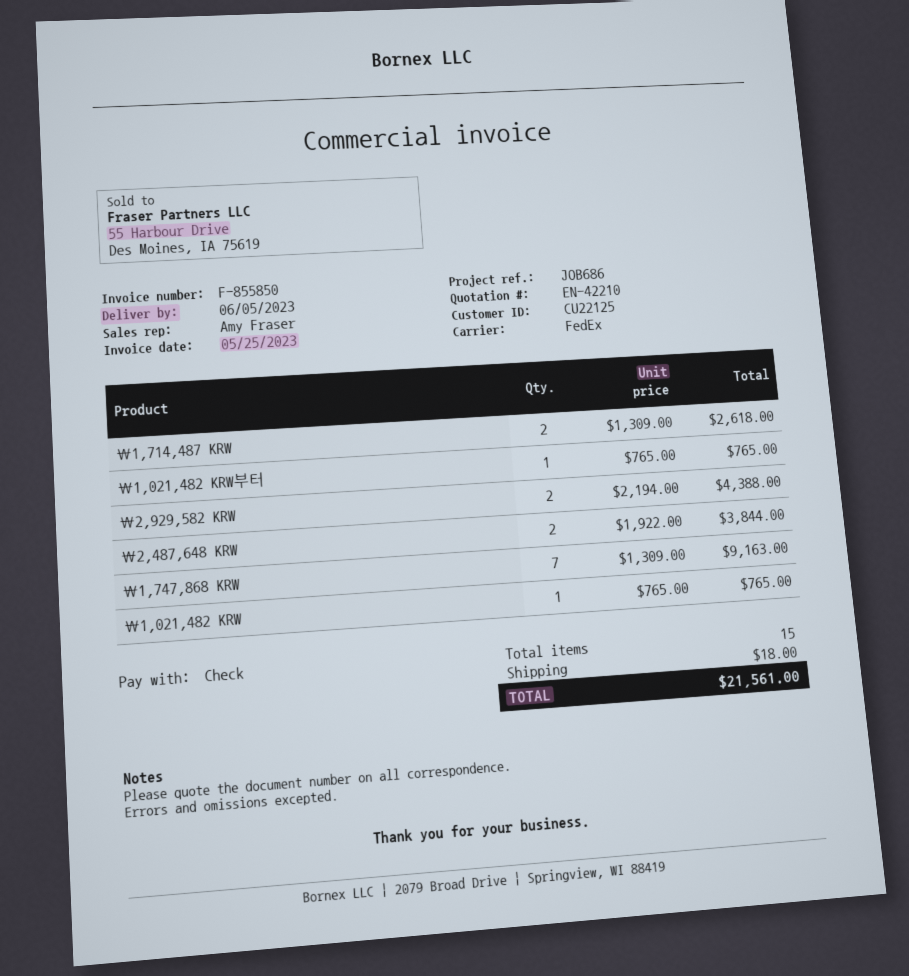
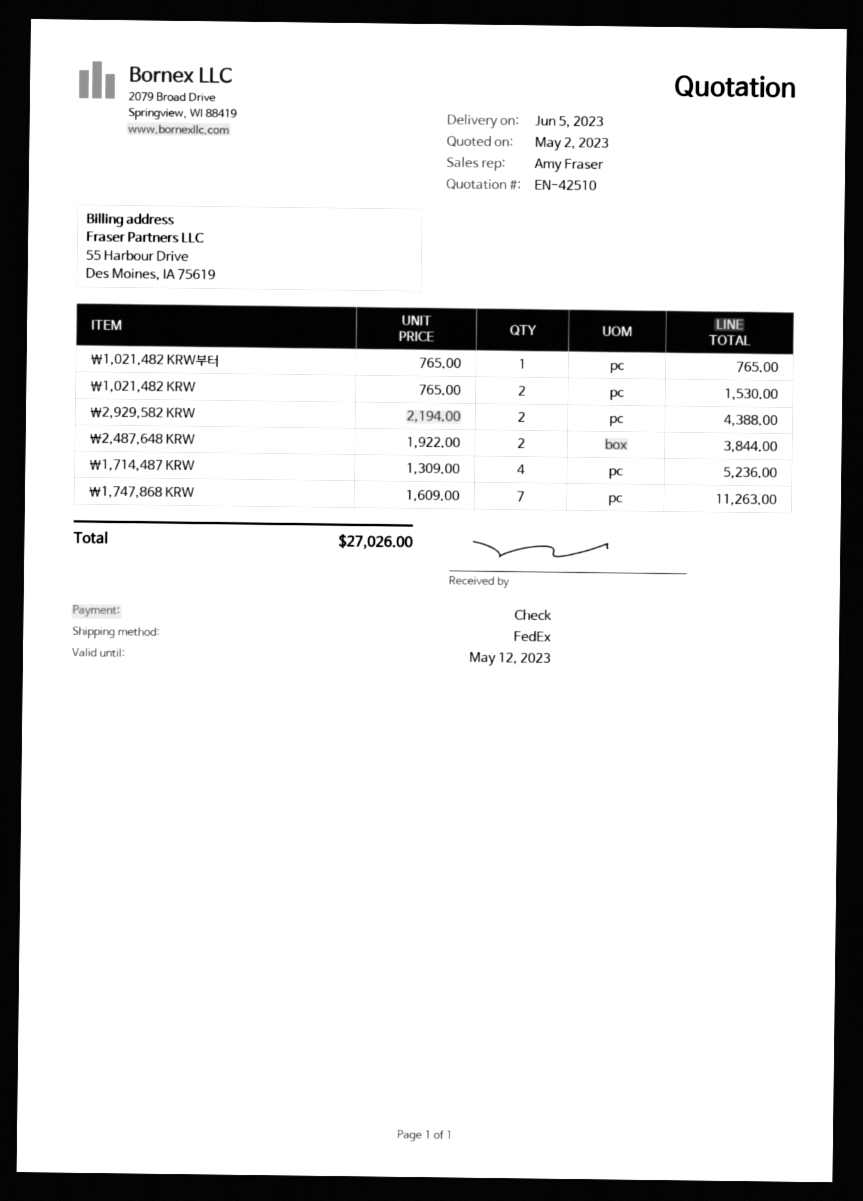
quote number: EN-42210 -> EN-42510
₩1,714,487 KRW: 2 x 1309.00 = 2618.00 -> 4 x 1309.00 = 5236.00
₩1,747,868 KRW: 7 x 1309.00 = 9163.00 -> 7 x 1609.00 = 11263.00
₩1,021,482 KRW: 1 x 765.00 = 765.00 -> 2 x 765.00 = 1530.00
shipping: 18.00 -> none
total: 21561.00 -> 27026.00

